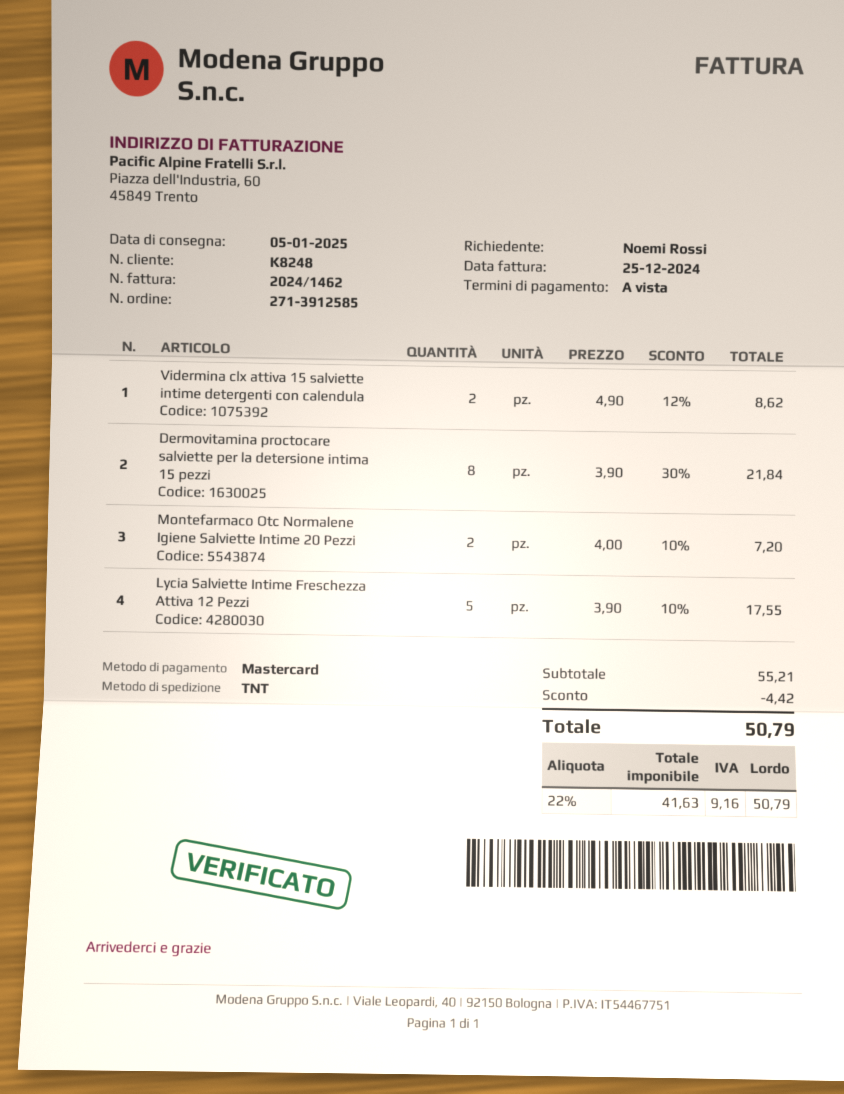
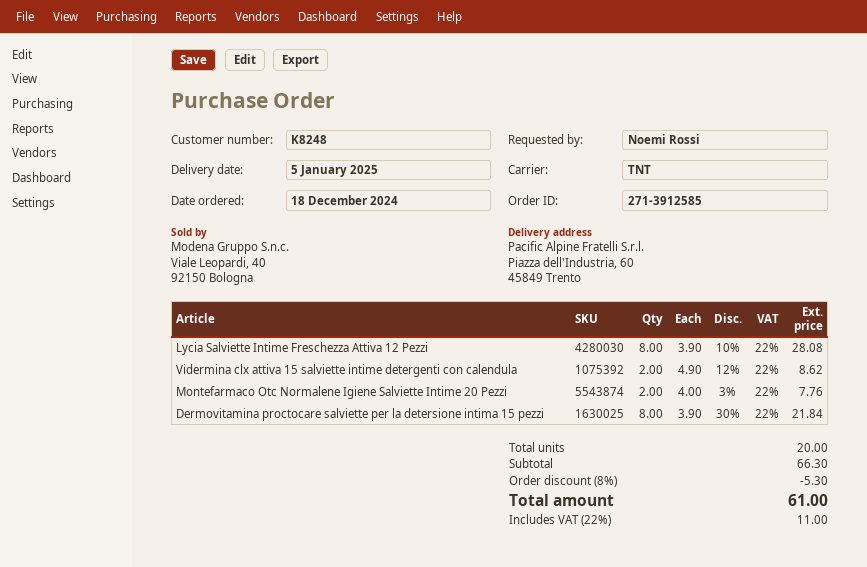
Montefarmaco Otc Normalene Igiene Salviette Intime 20 Pezzi: 2 x 4.00 - 10% = 7.20 -> 2 x 4.00 - 3% = 7.76
Lycia Salviette Intime Freschezza Attiva 12 Pezzi: 5 x 3.90 - 10% = 17.55 -> 8 x 3.90 - 10% = 28.08
subtotal: 55.21 -> 66.30
discount: 4.42 -> 5.30
tax: 22% = 9.16 -> 22% = 11.00
total: 50.79 -> 61.00

